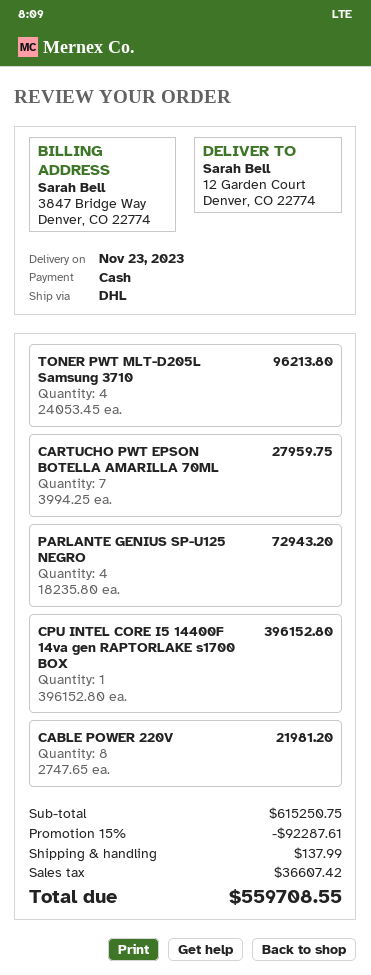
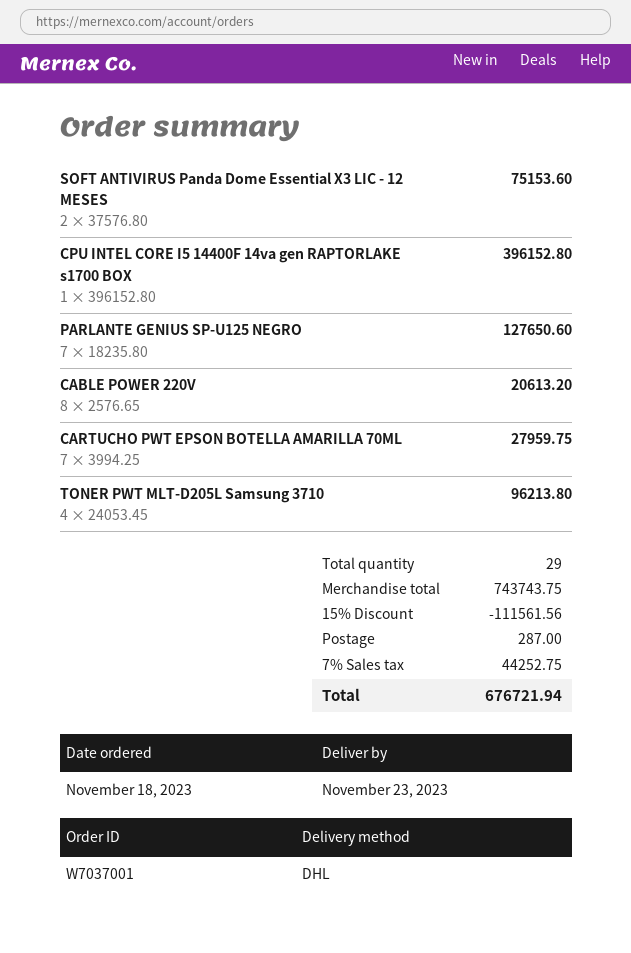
PARLANTE GENIUS SP-U125 NEGRO: 4 x 18235.80 = 72943.20 -> 7 x 18235.80 = 127650.60
CABLE POWER 220V: 8 x 2747.65 = 21981.20 -> 8 x 2576.65 = 20613.20
SOFT ANTIVIRUS Panda Dome Essential X3 LIC - 12 MESES: none -> 2 x 37576.80 = 75153.60
subtotal: 615250.75 -> 743743.75
discount: 15% = 92287.61 -> 15% = 111561.56
shipping: 137.99 -> 287.00
tax: 36607.42 -> 44252.75
total: 559708.55 -> 676721.94

